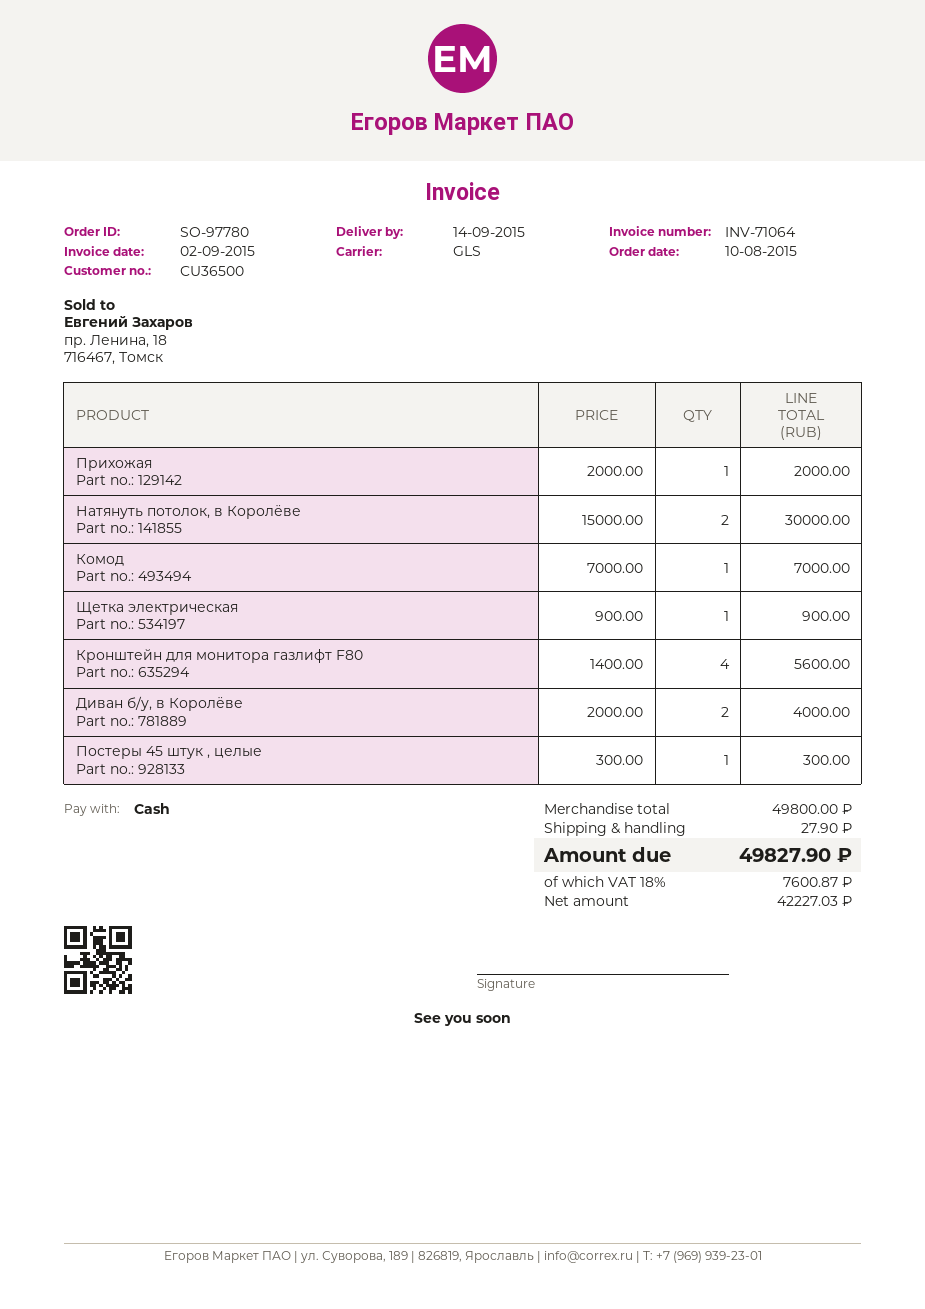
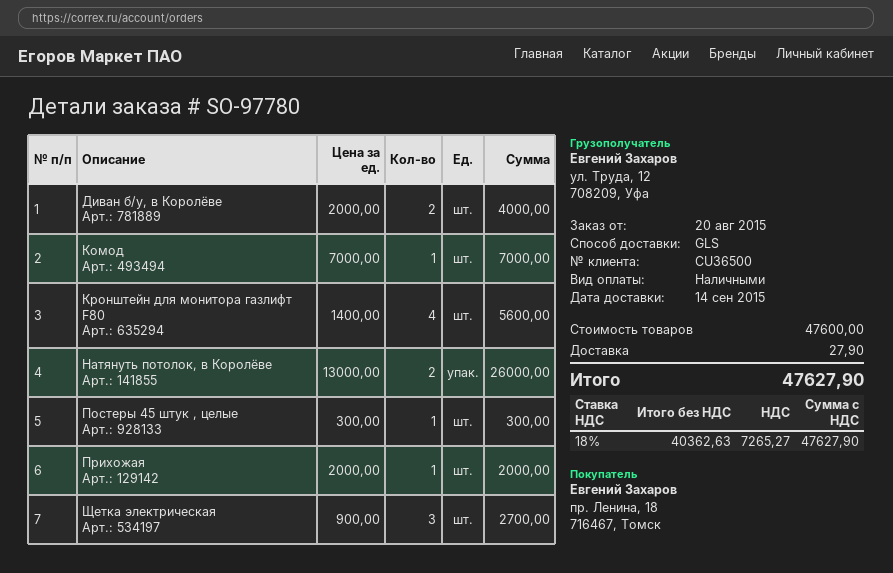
order date: 2015-08-10 -> 2015-08-20
Натянуть потолок, в Королёве: 2 x 15000.00 = 30000.00 -> 2 x 13000.00 = 26000.00
Щетка электрическая: 1 x 900.00 = 900.00 -> 3 x 900.00 = 2700.00
subtotal: 49800.00 -> 47600.00
net: 42227.03 -> 40362.63
tax: 18% = 7600.87 -> 18% = 7265.27
total: 49827.90 -> 47627.90

